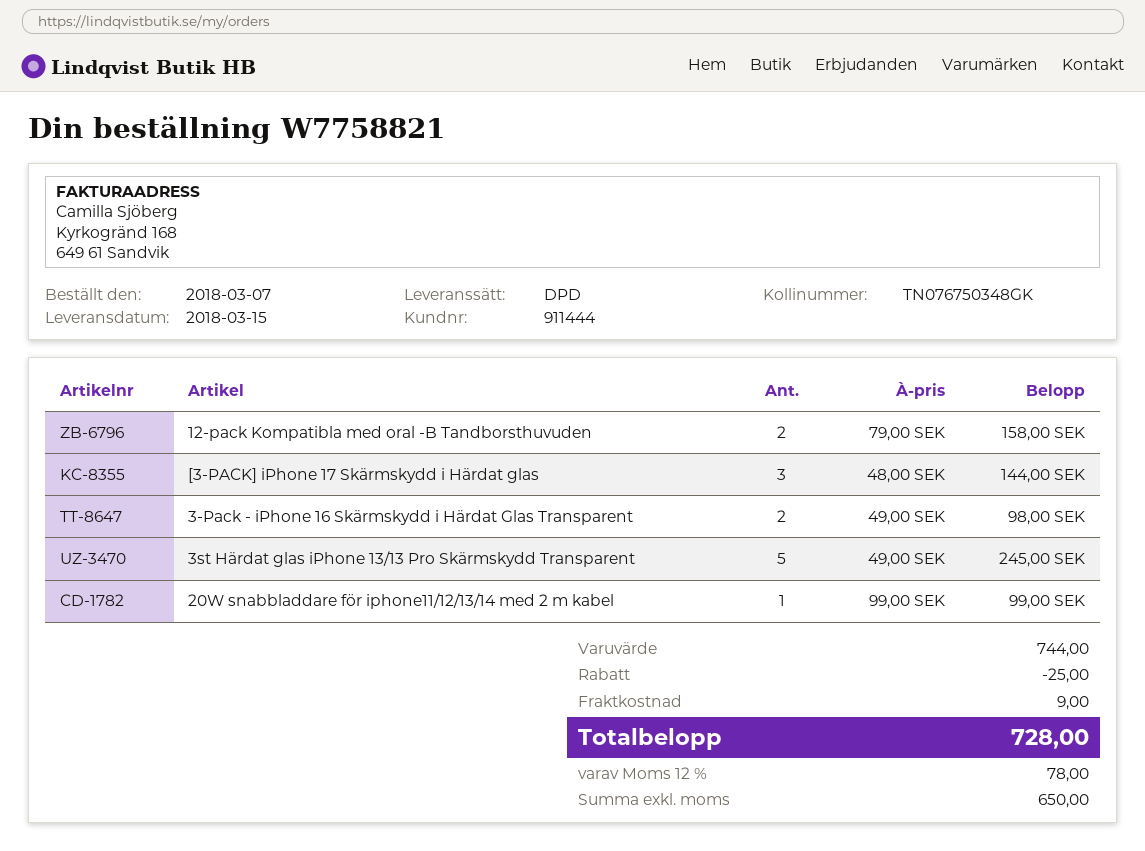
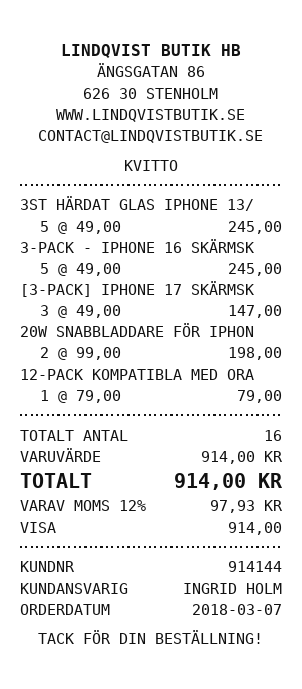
customer number: 911444 -> 914144
12-pack Kompatibla med oral -B Tandborsthuvuden: 2 x 79.00 = 158.00 -> 1 x 79.00 = 79.00
[3-PACK] iPhone 17 Skärmskydd i Härdat glas: 3 x 48.00 = 144.00 -> 3 x 49.00 = 147.00
3-Pack - iPhone 16 Skärmskydd i Härdat Glas Transparent: 2 x 49.00 = 98.00 -> 5 x 49.00 = 245.00
20W snabbladdare för iphone11/12/13/14 med 2 m kabel: 1 x 99.00 = 99.00 -> 2 x 99.00 = 198.00
subtotal: 744.00 -> 914.00
discount: 25.00 -> none
shipping: 9.00 -> none
tax: 12% = 78.00 -> 12% = 97.93
total: 728.00 -> 914.00

